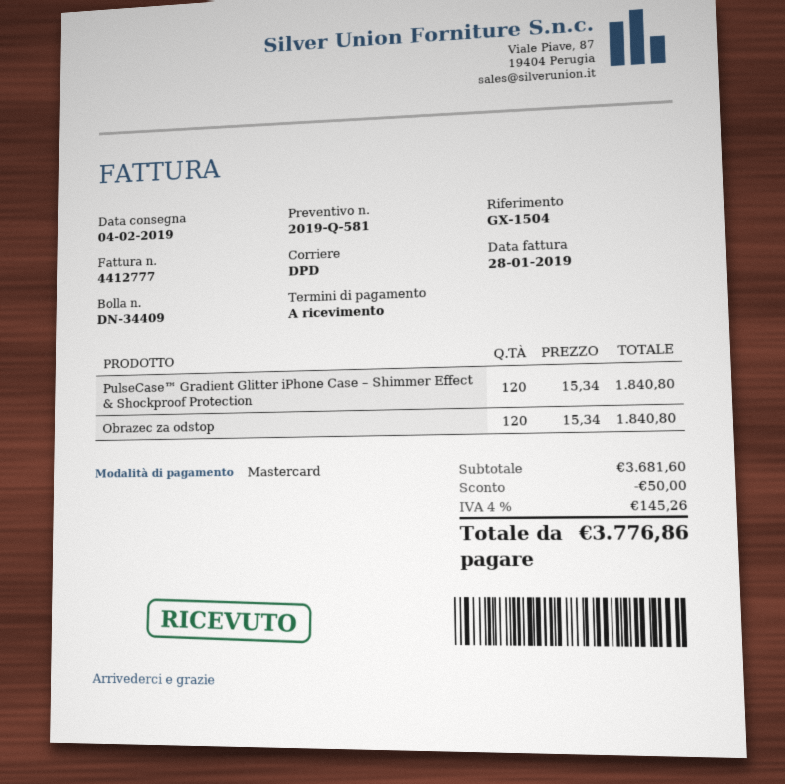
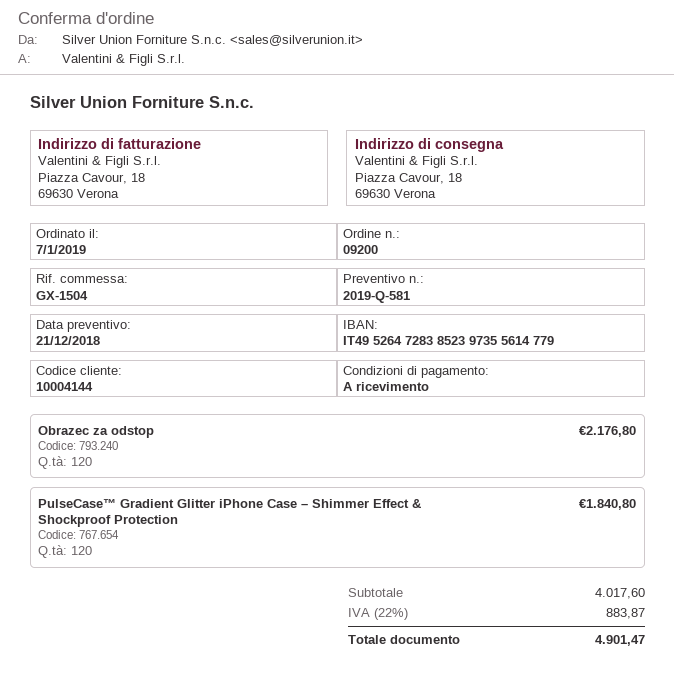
Obrazec za odstop: 120 for 1840.80 -> 120 for 2176.80
subtotal: 3681.60 -> 4017.60
discount: 50.00 -> none
tax: 4% = 145.26 -> 22% = 883.87
total: 3776.86 -> 4901.47

